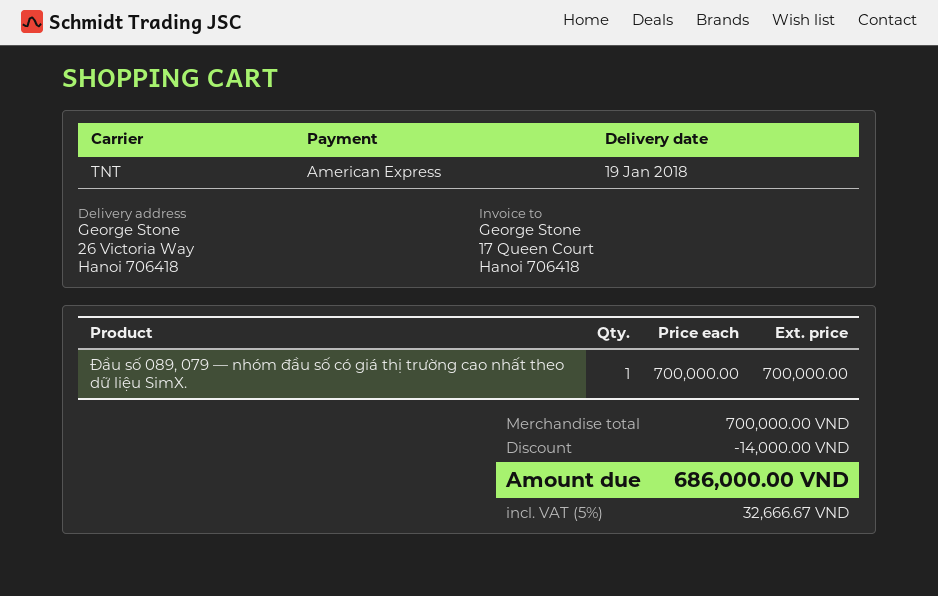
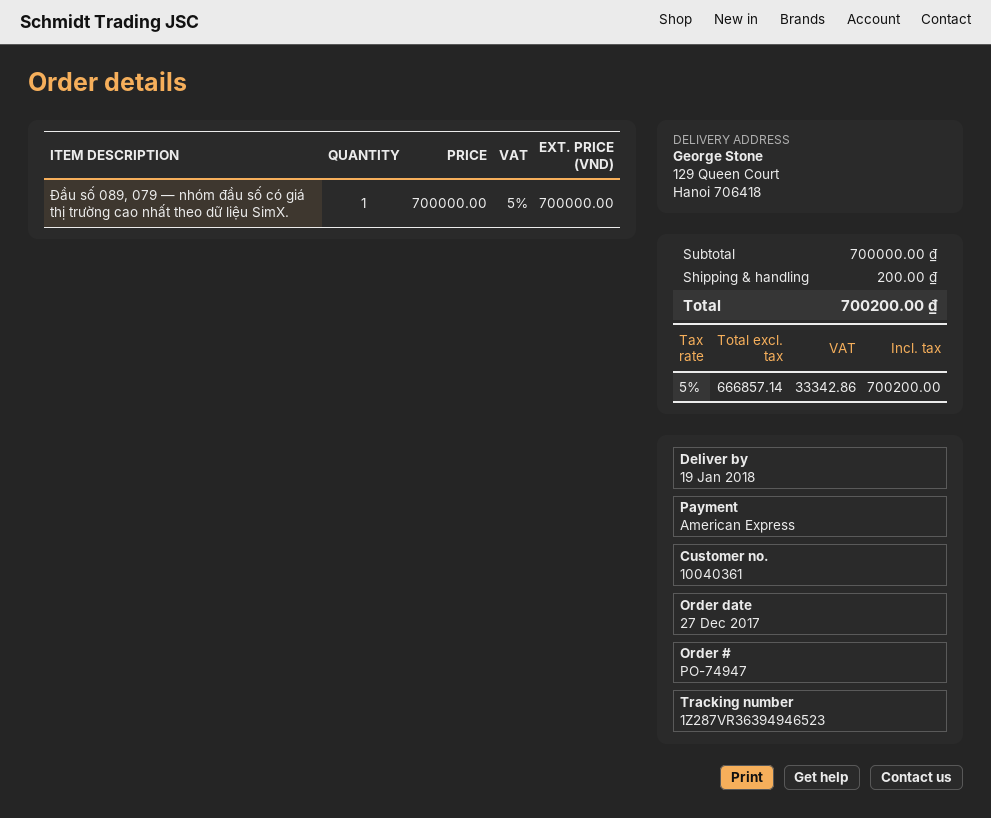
ship to: 26 Victoria Way, Hanoi 706418 -> 129 Queen Court, Hanoi 706418
discount: 14000.00 -> none
shipping: none -> 200.00
tax: 5% = 32666.67 -> 5% = 33342.86
total: 686000.00 -> 700200.00

